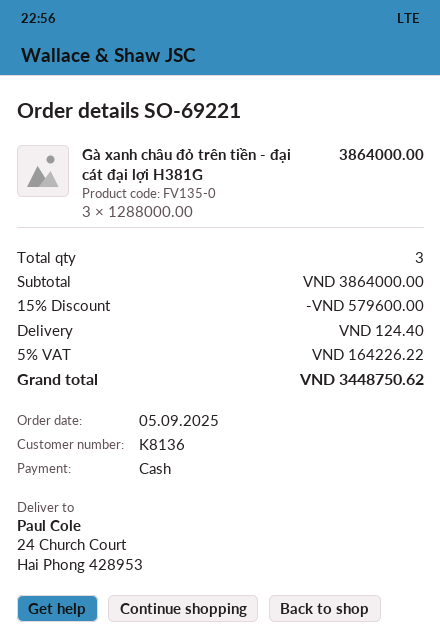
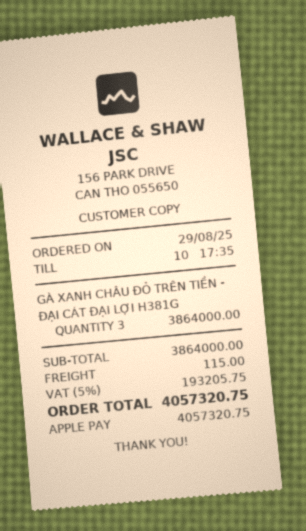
order date: 2025-09-05 -> 2025-08-29
payment method: cash -> Apple Pay
discount: 15% = 579600.00 -> none
shipping: 124.40 -> 115.00
tax: 5% = 164226.22 -> 5% = 193205.75
total: 3448750.62 -> 4057320.75

